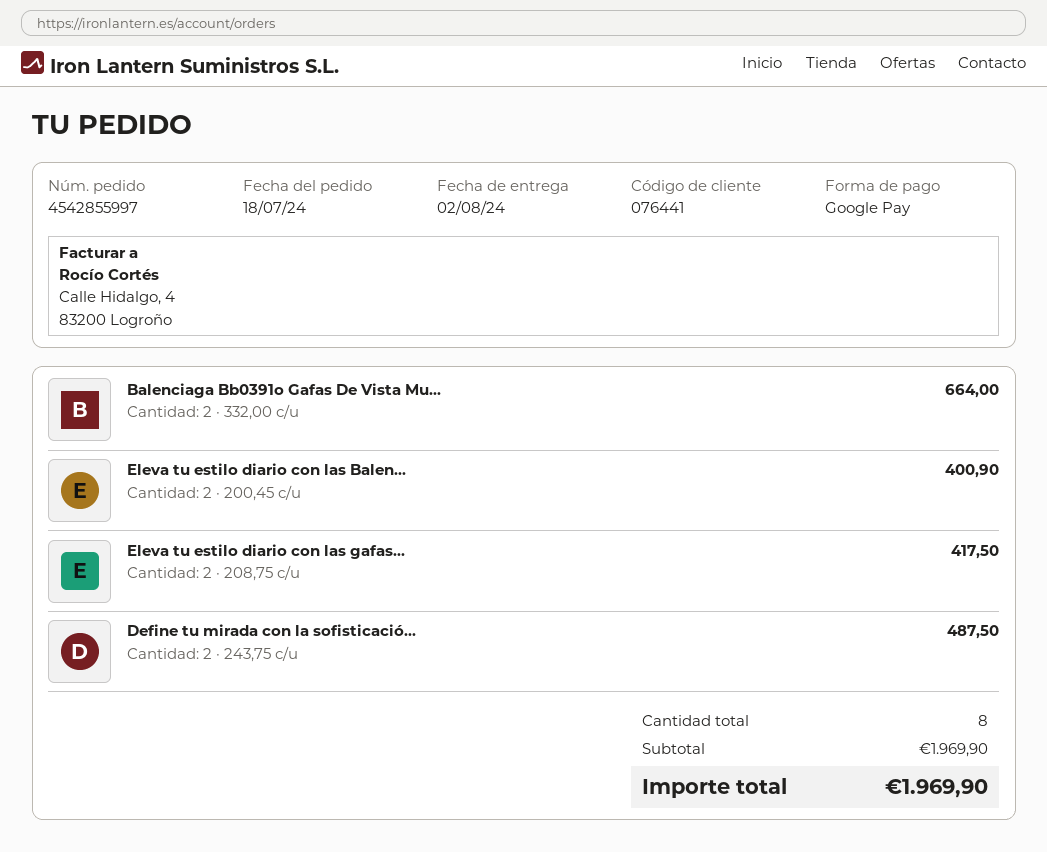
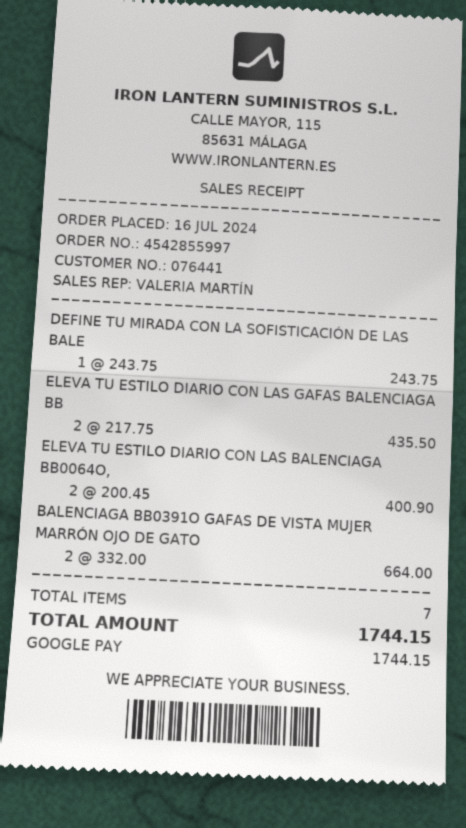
order date: 2024-07-18 -> 2024-07-16
Eleva tu estilo diario con las gafas...: 2 x 208.75 = 417.50 -> 2 x 217.75 = 435.50
Define tu mirada con la sofisticació...: 2 x 243.75 = 487.50 -> 1 x 243.75 = 243.75
total quantity: 8 -> 7
total: 1969.90 -> 1744.15

